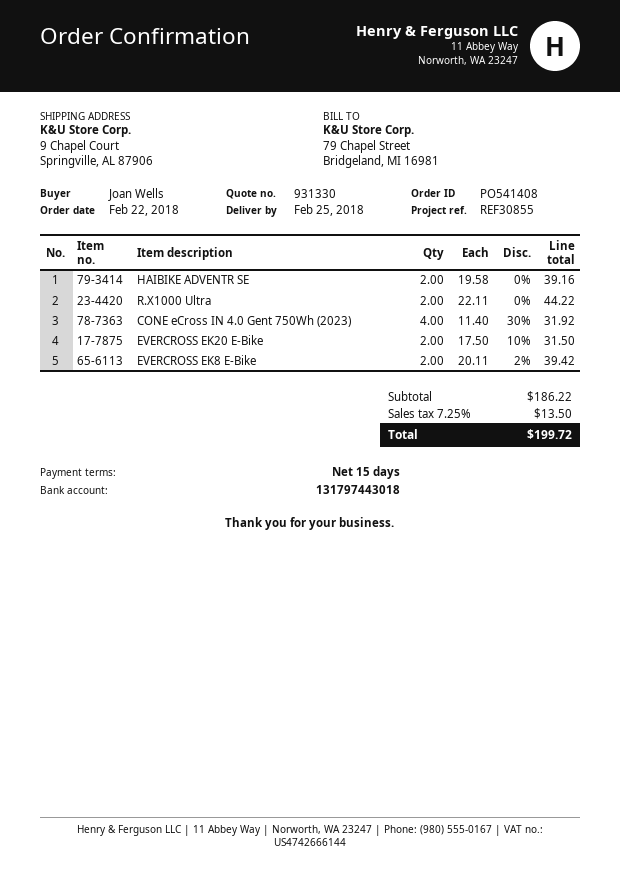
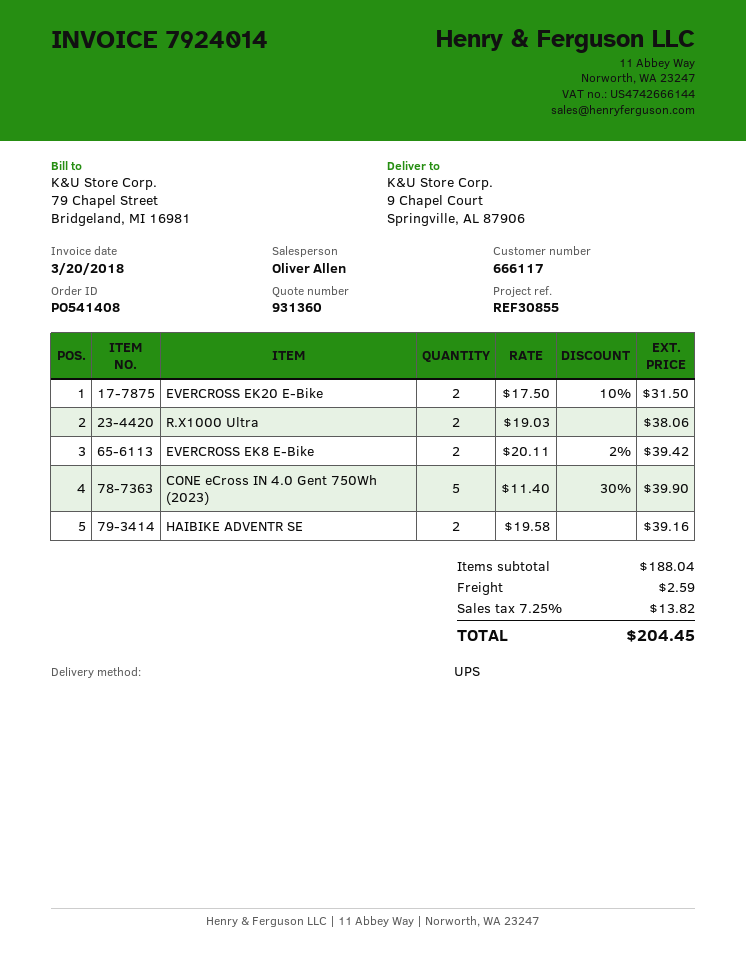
quote number: 931330 -> 931360
R.X1000 Ultra: 2 x 22.11 = 44.22 -> 2 x 19.03 = 38.06
CONE eCross IN 4.0 Gent 750Wh (2023): 4 x 11.40 - 30% = 31.92 -> 5 x 11.40 - 30% = 39.90
subtotal: 186.22 -> 188.04
shipping: none -> 2.59
tax: 7.25% = 13.50 -> 7.25% = 13.82
total: 199.72 -> 204.45

